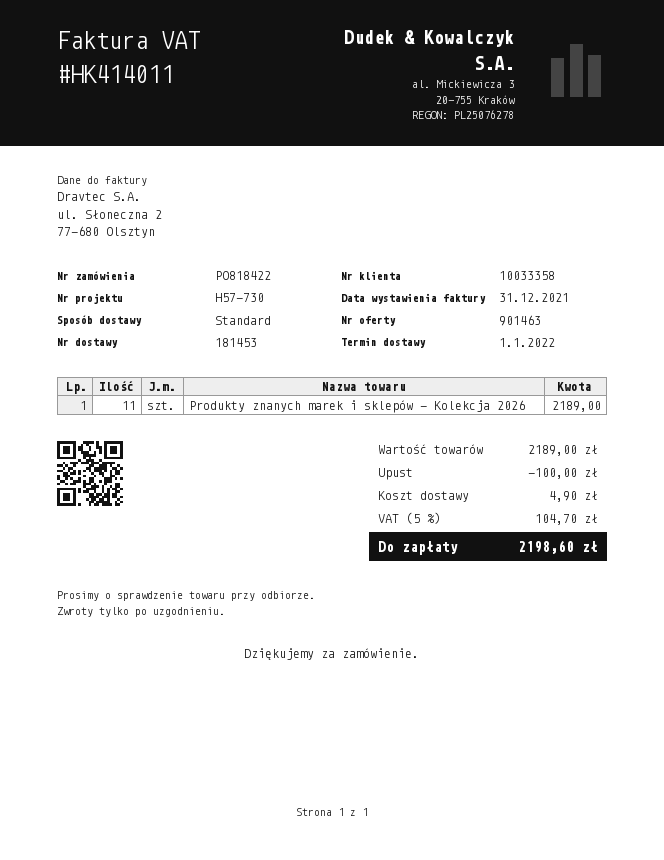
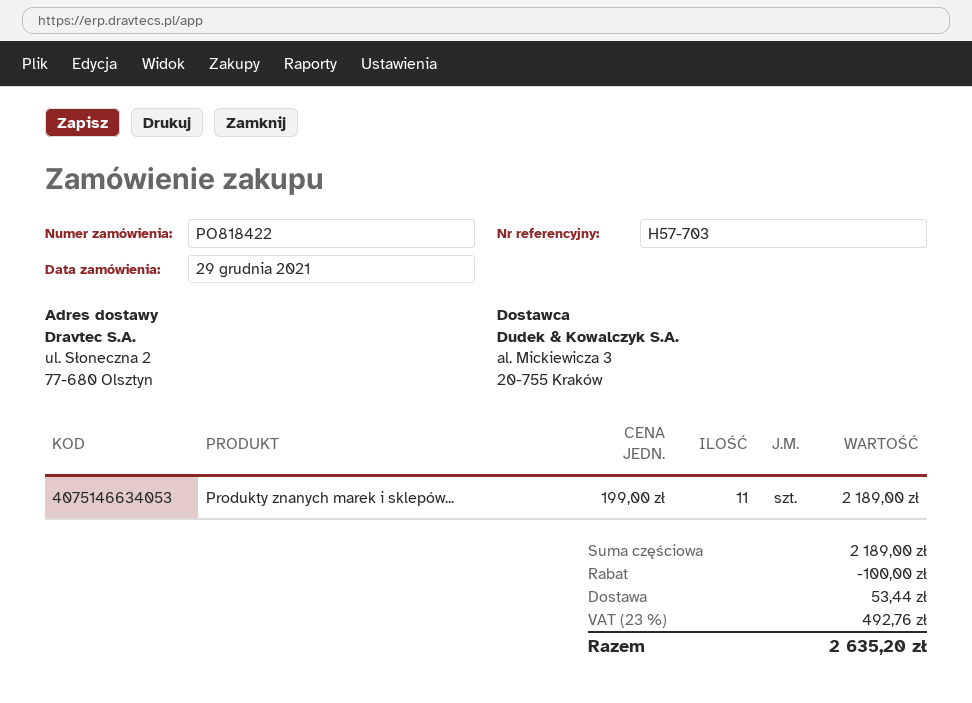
reference: H57-730 -> H57-703
shipping: 4.90 -> 53.44
tax: 5% = 104.70 -> 23% = 492.76
total: 2198.60 -> 2635.20

